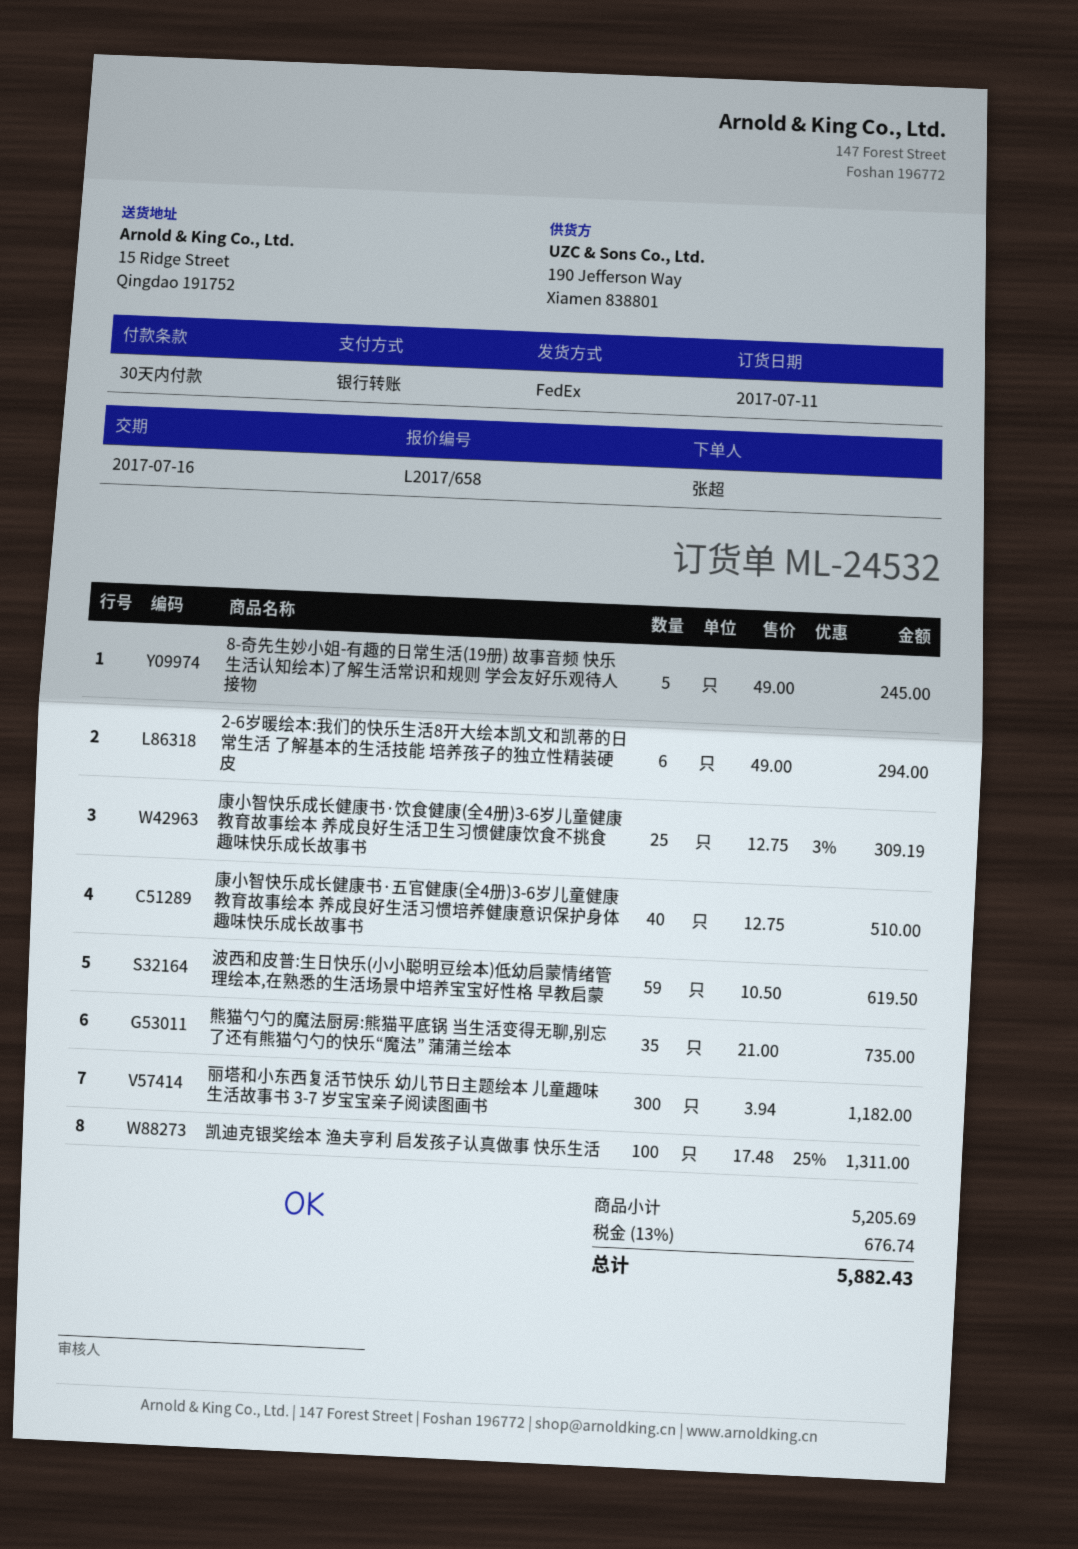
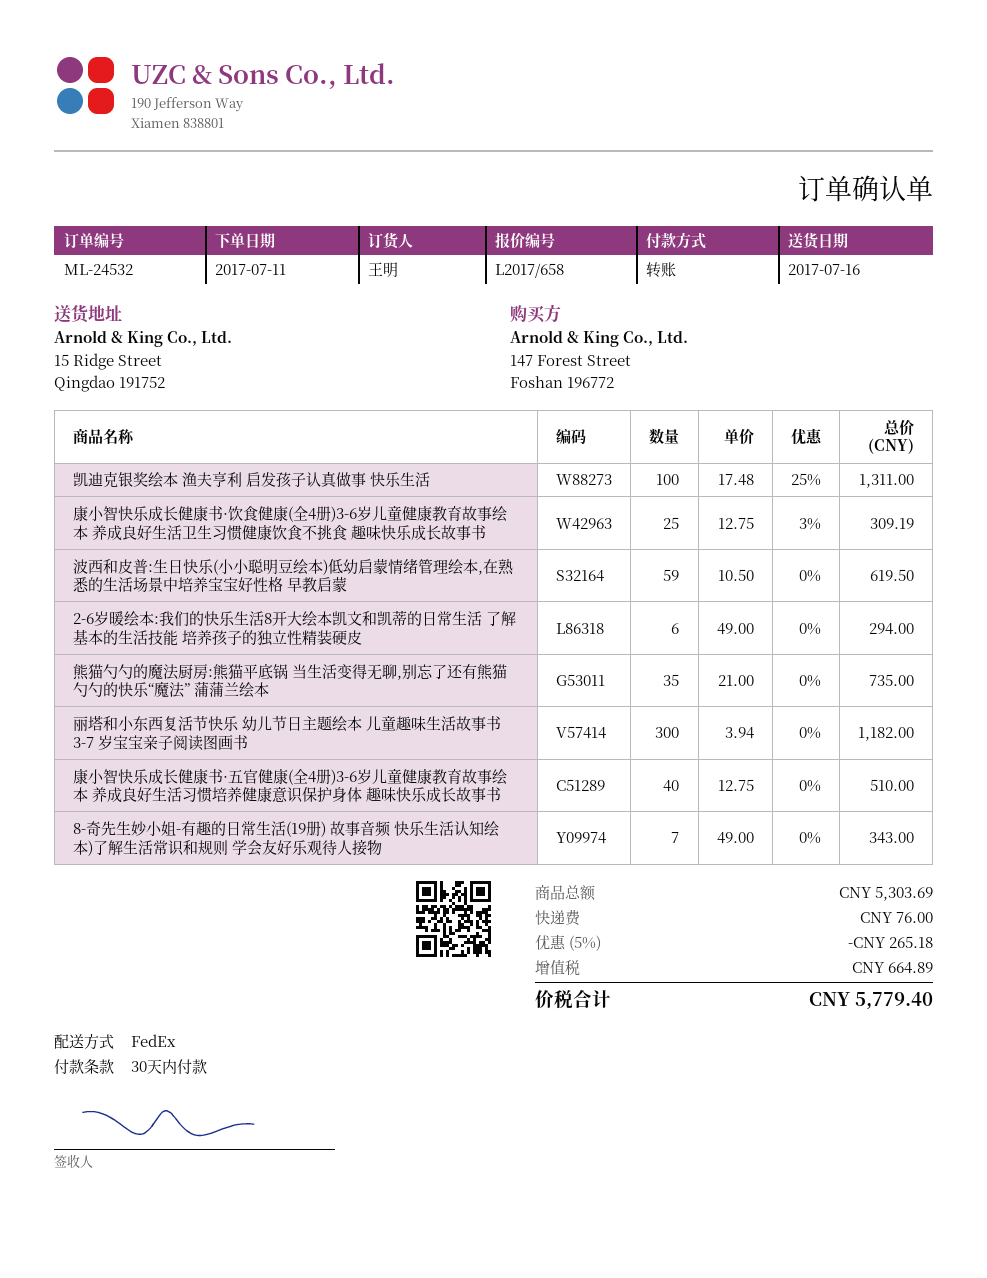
ordered by: 张超 -> 王明
8-奇先生妙小姐-有趣的日常生活(19册) 故事音频 快乐生活认知绘本)了解生活常识和规则 学会友好乐观待人接物: 5 x 49.00 = 245.00 -> 7 x 49.00 = 343.00
subtotal: 5205.69 -> 5303.69
discount: none -> 5% = 265.18
shipping: none -> 76.00
tax: 676.74 -> 664.89
total: 5882.43 -> 5779.40

